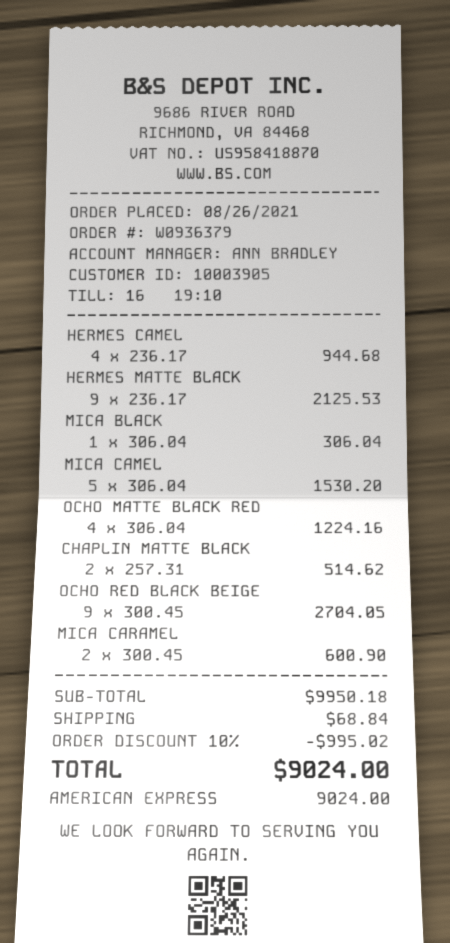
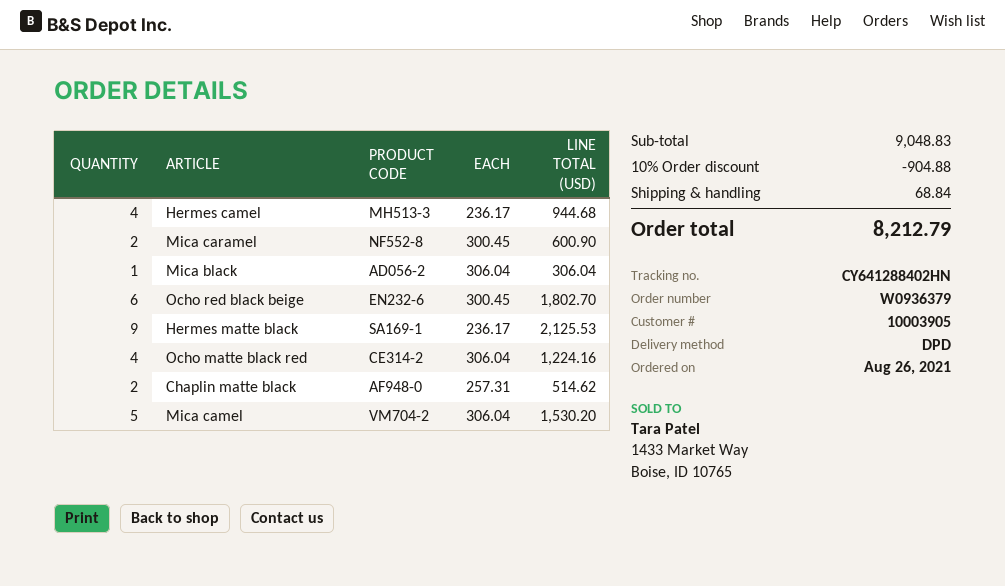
OCHO RED BLACK BEIGE: 9 x 300.45 = 2704.05 -> 6 x 300.45 = 1802.70
subtotal: 9950.18 -> 9048.83
discount: 10% = 995.02 -> 10% = 904.88
total: 9024.00 -> 8212.79

